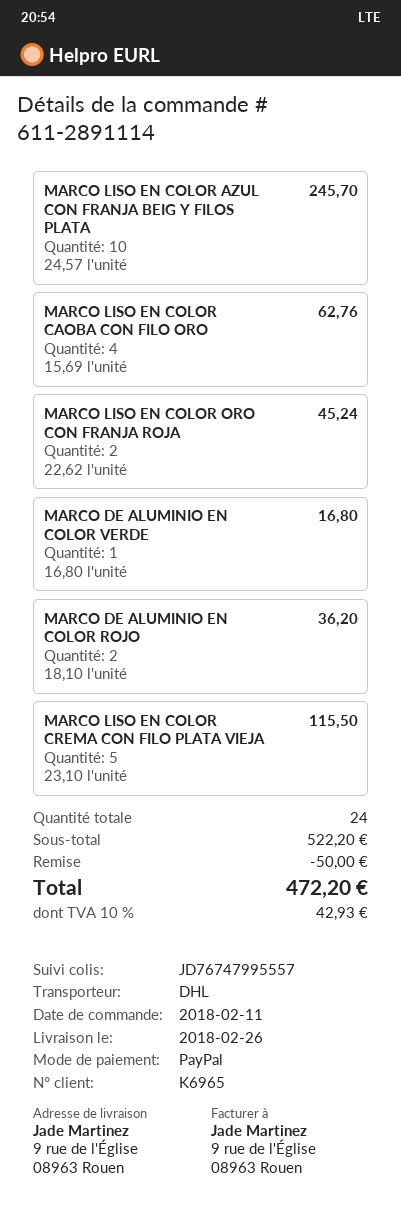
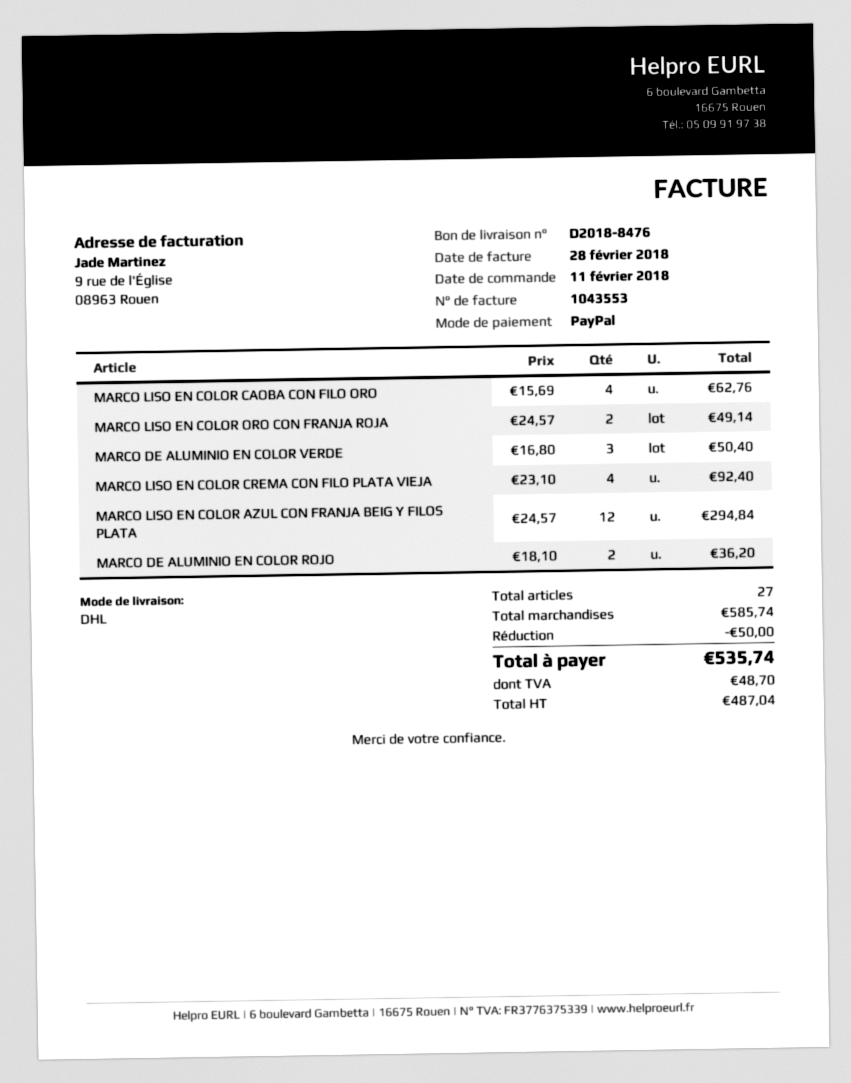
MARCO LISO EN COLOR AZUL CON FRANJA BEIG Y FILOS PLATA: 10 x 24.57 = 245.70 -> 12 x 24.57 = 294.84
MARCO LISO EN COLOR ORO CON FRANJA ROJA: 2 x 22.62 = 45.24 -> 2 x 24.57 = 49.14
MARCO DE ALUMINIO EN COLOR VERDE: 1 x 16.80 = 16.80 -> 3 x 16.80 = 50.40
MARCO LISO EN COLOR CREMA CON FILO PLATA VIEJA: 5 x 23.10 = 115.50 -> 4 x 23.10 = 92.40
total quantity: 24 -> 27
subtotal: 522.20 -> 585.74
tax: 42.93 -> 48.70
total: 472.20 -> 535.74

